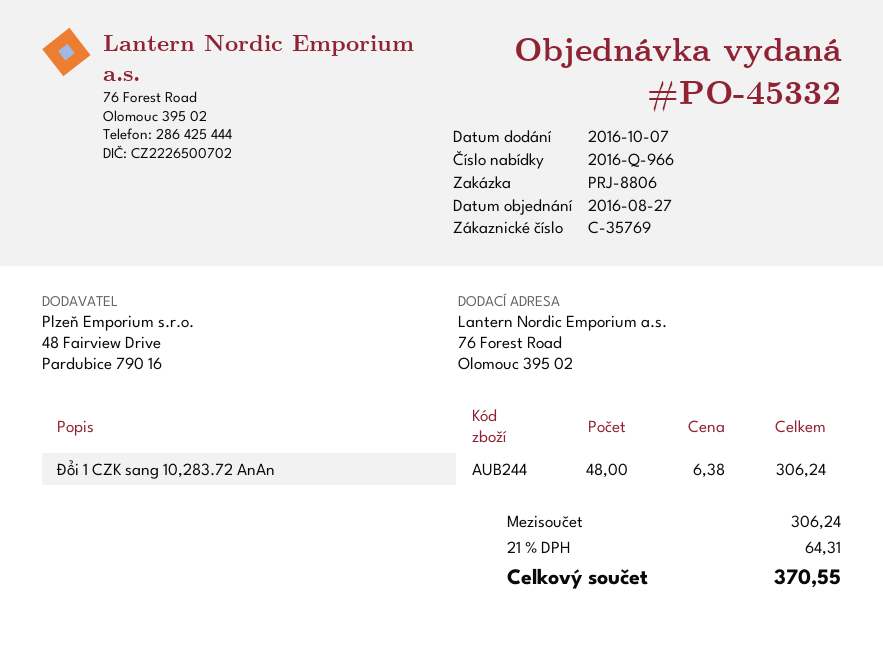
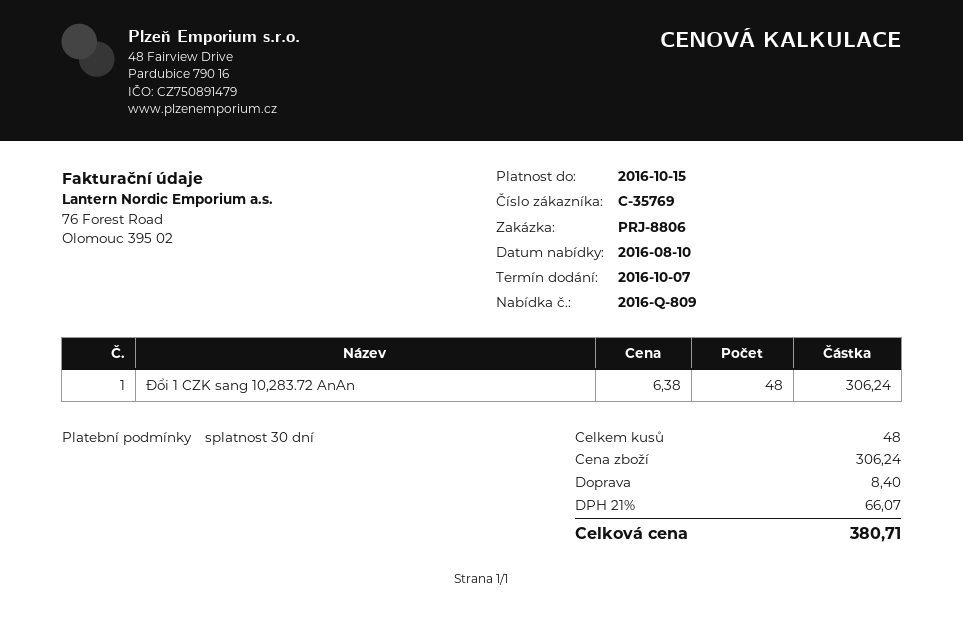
quote number: 2016-Q-966 -> 2016-Q-809
shipping: none -> 8.40
tax: 21% = 64.31 -> 21% = 66.07
total: 370.55 -> 380.71

